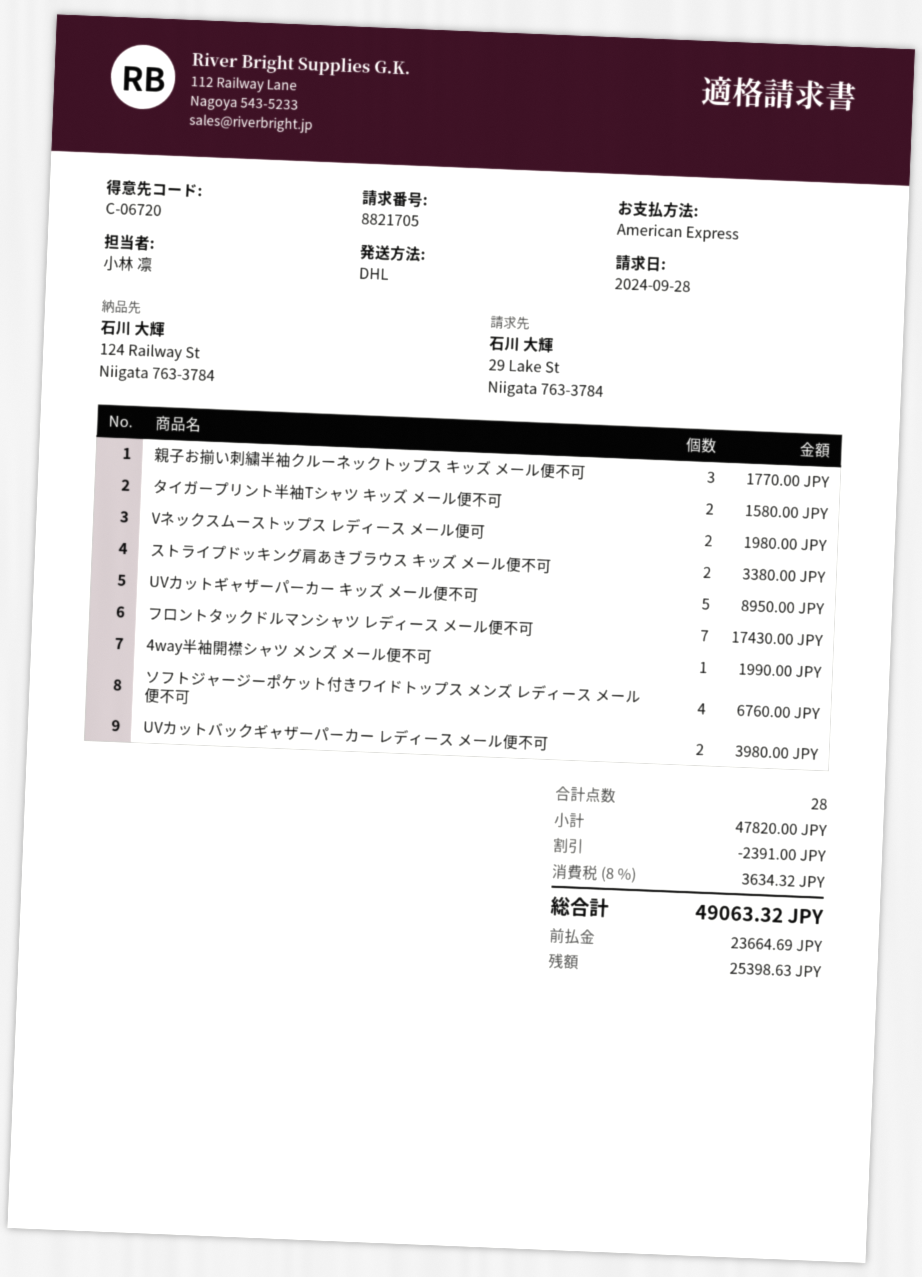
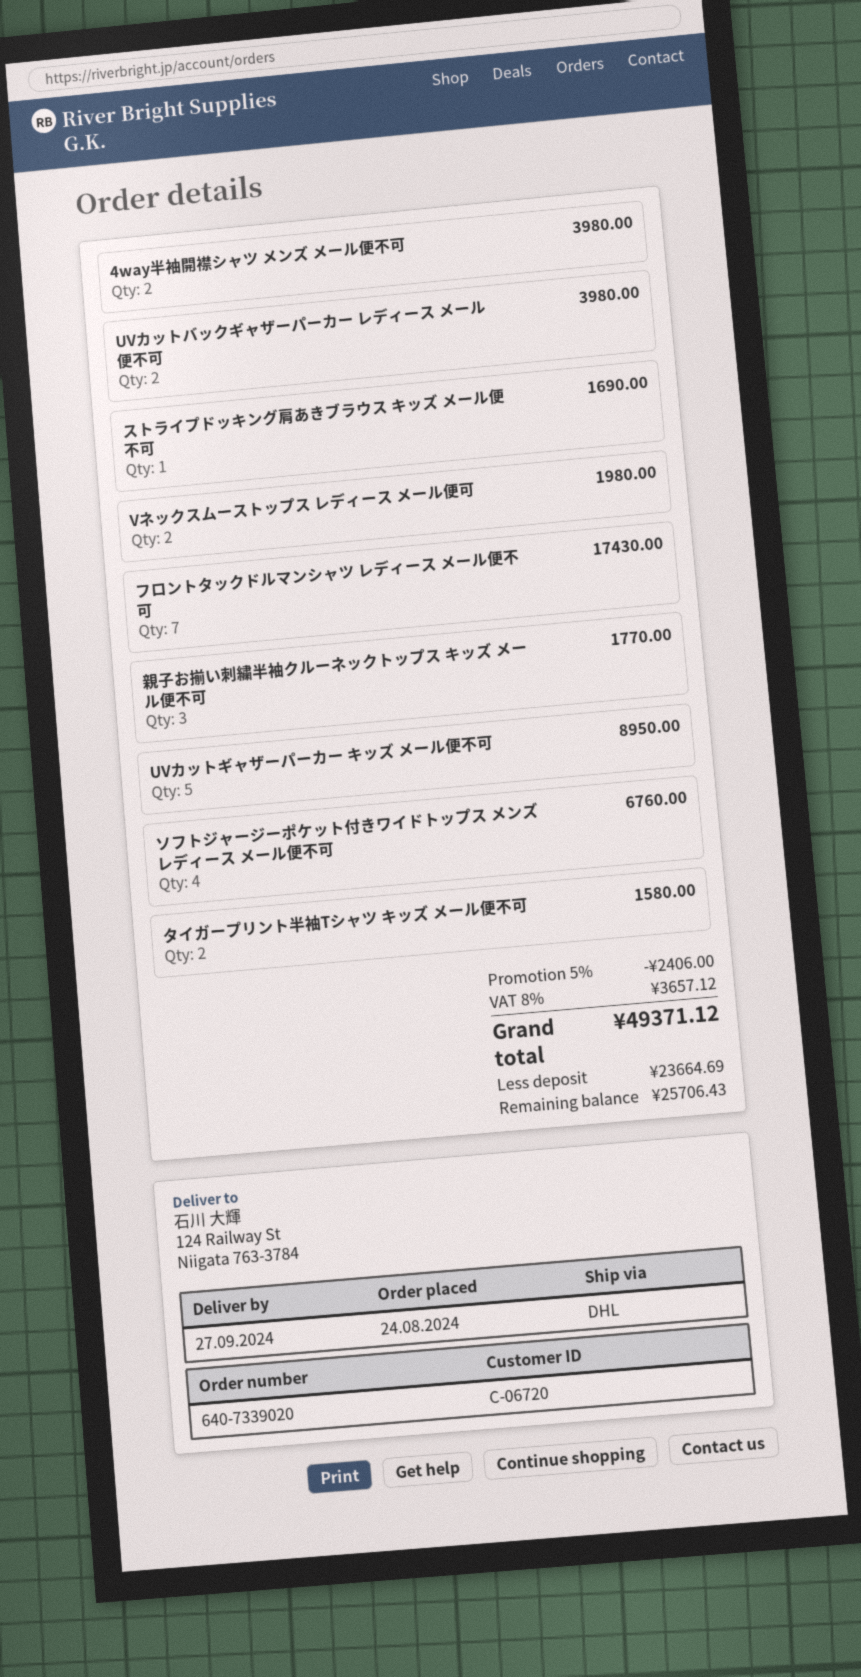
ストライプドッキング肩あきブラウス キッズ メール便不可: 2 for 3380.00 -> 1 for 1690.00
4way半袖開襟シャツ メンズ メール便不可: 1 for 1990.00 -> 2 for 3980.00
discount: 2391.00 -> 2406.00
tax: 8% = 3634.32 -> 8% = 3657.12
total: 49063.32 -> 49371.12
balance: 25398.63 -> 25706.43

